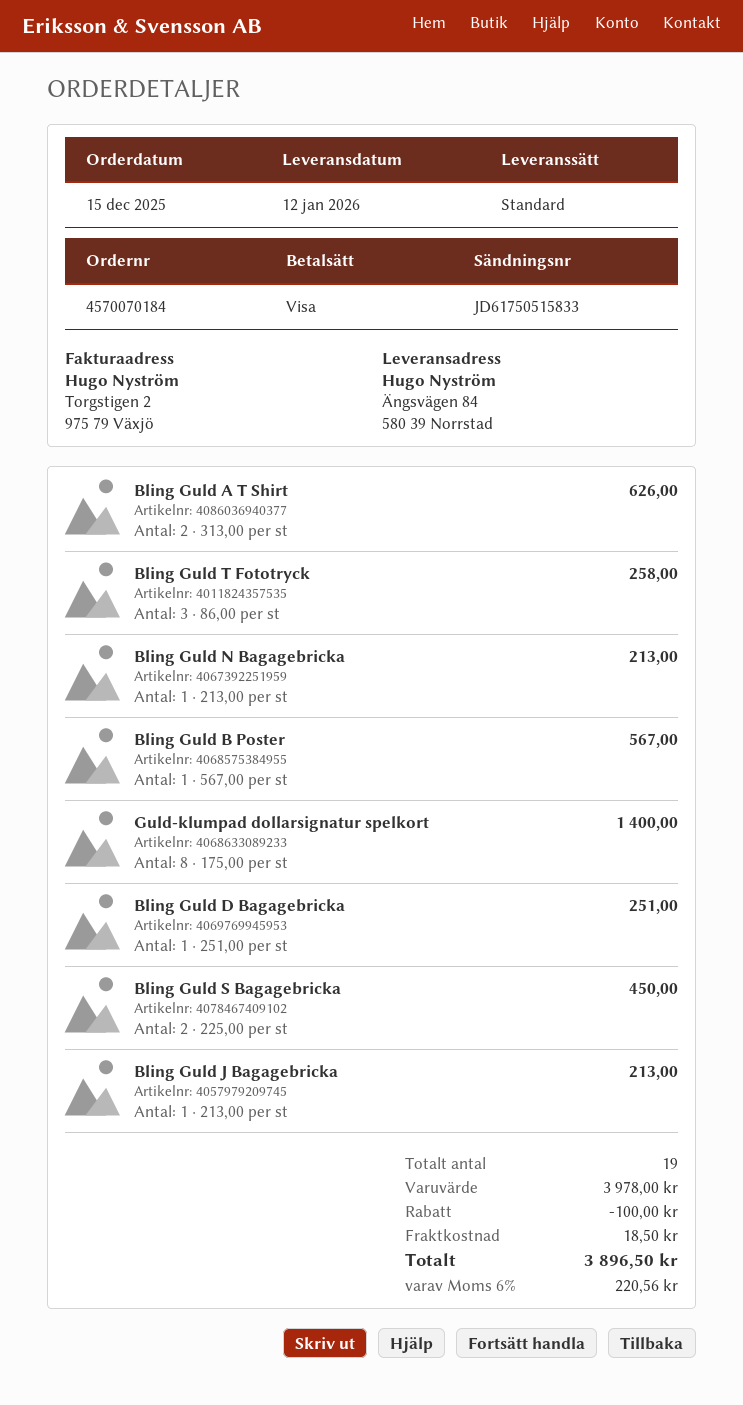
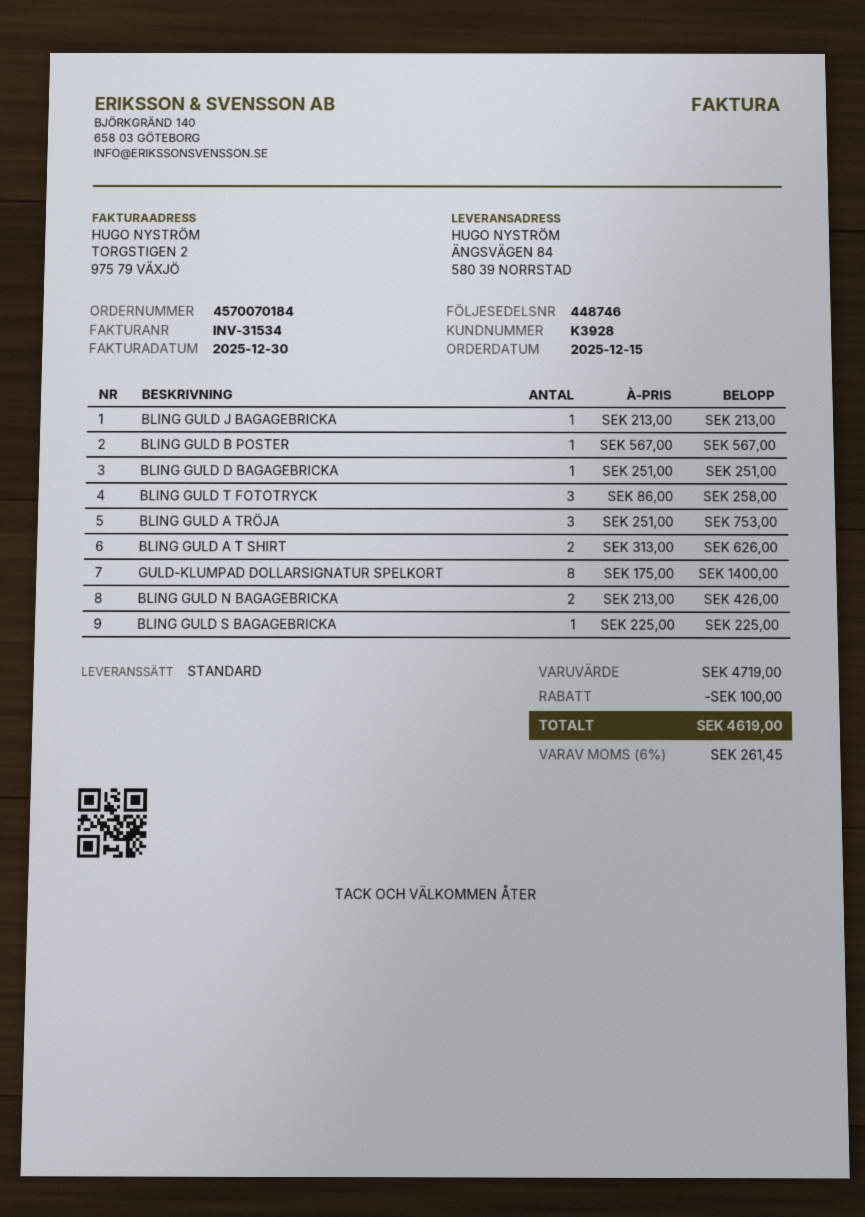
Bling Guld N Bagagebricka: 1 x 213.00 = 213.00 -> 2 x 213.00 = 426.00
Bling Guld S Bagagebricka: 2 x 225.00 = 450.00 -> 1 x 225.00 = 225.00
BLING GULD A TRÖJA: none -> 3 x 251.00 = 753.00
subtotal: 3978.00 -> 4719.00
shipping: 18.50 -> none
tax: 6% = 220.56 -> 6% = 261.45
total: 3896.50 -> 4619.00

